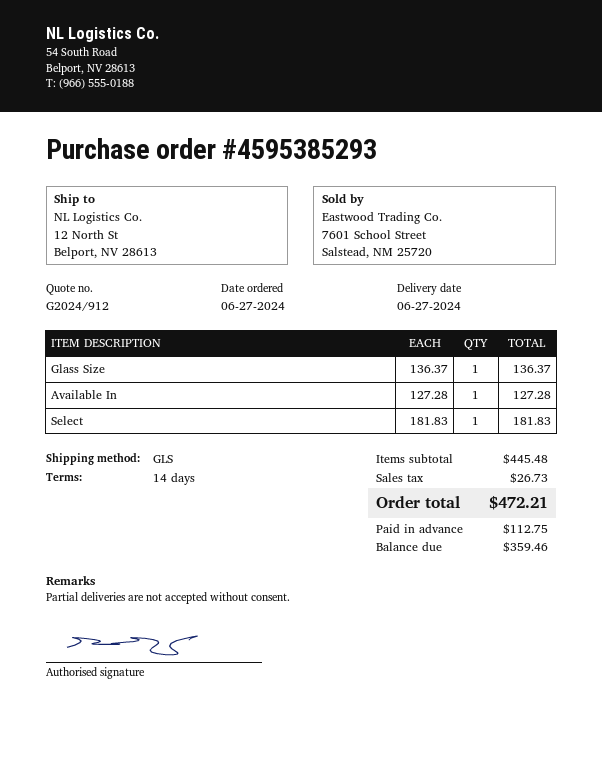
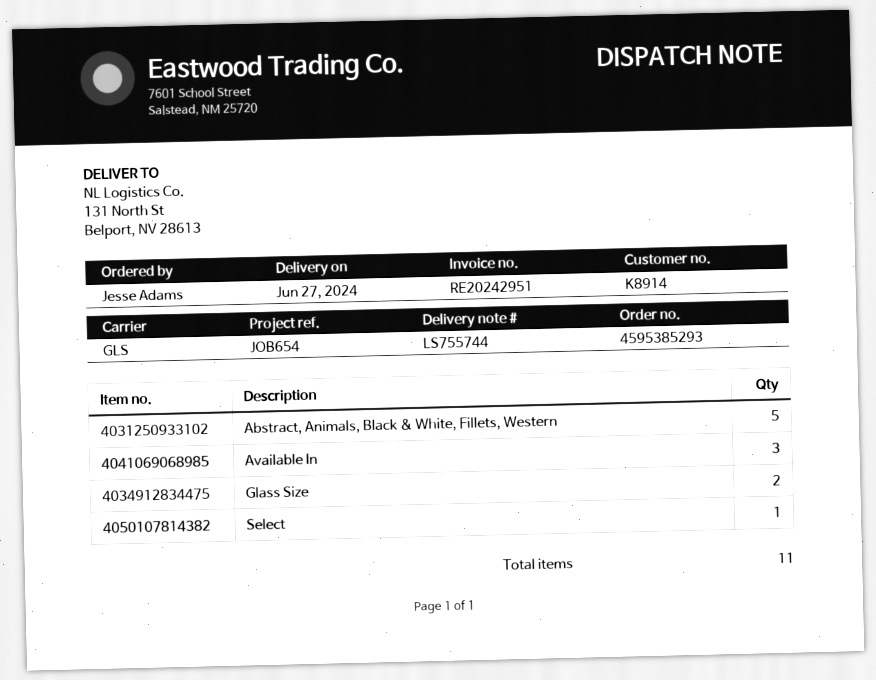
ship to: 12 North St, Belport, NV 28613 -> 131 North St, Belport, NV 28613
Glass Size: 1 -> 2
Available In: 1 -> 3
Abstract, Animals, Black & White, Fillets, Western: none -> 5

